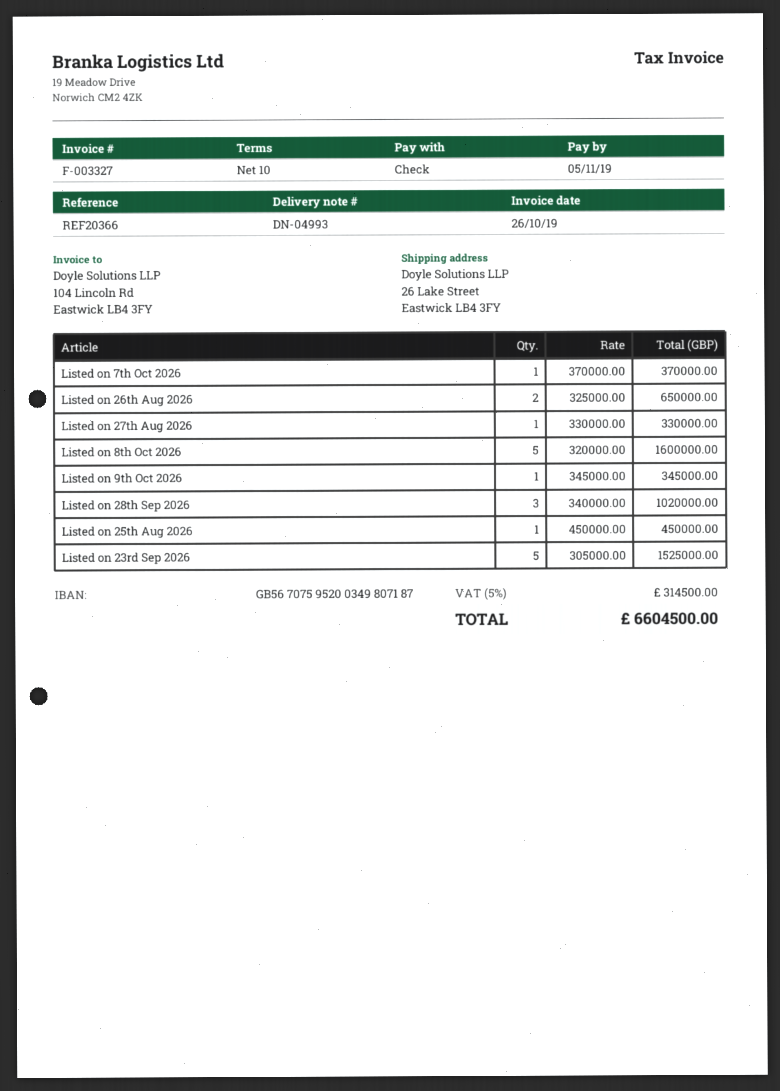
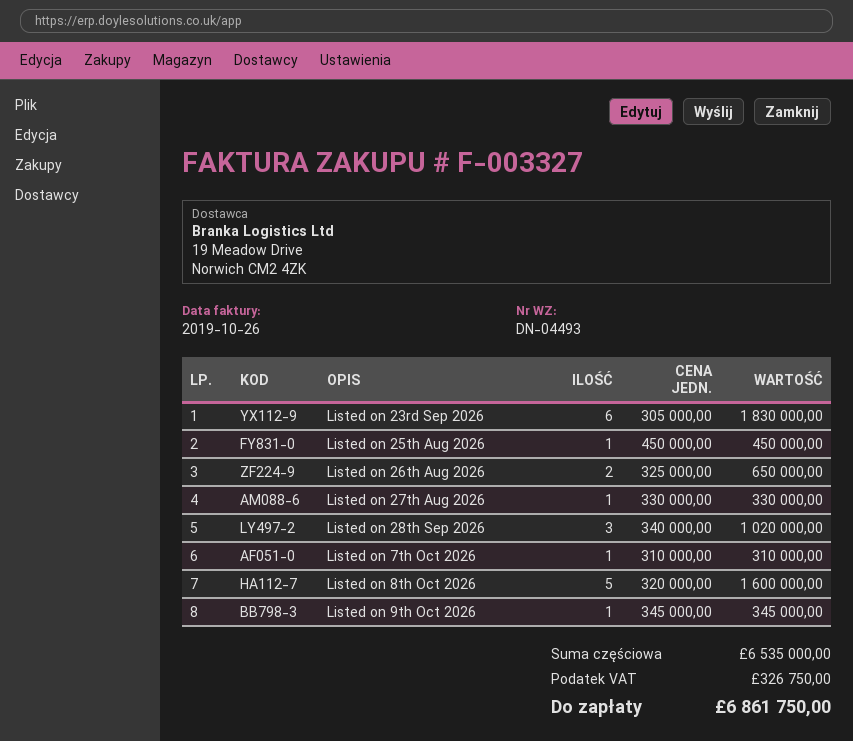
delivery note number: DN-04993 -> DN-04493
Listed on 7th Oct 2026: 1 x 370000.00 = 370000.00 -> 1 x 310000.00 = 310000.00
Listed on 23rd Sep 2026: 5 x 305000.00 = 1525000.00 -> 6 x 305000.00 = 1830000.00
tax: 314500.00 -> 326750.00
total: 6604500.00 -> 6861750.00

